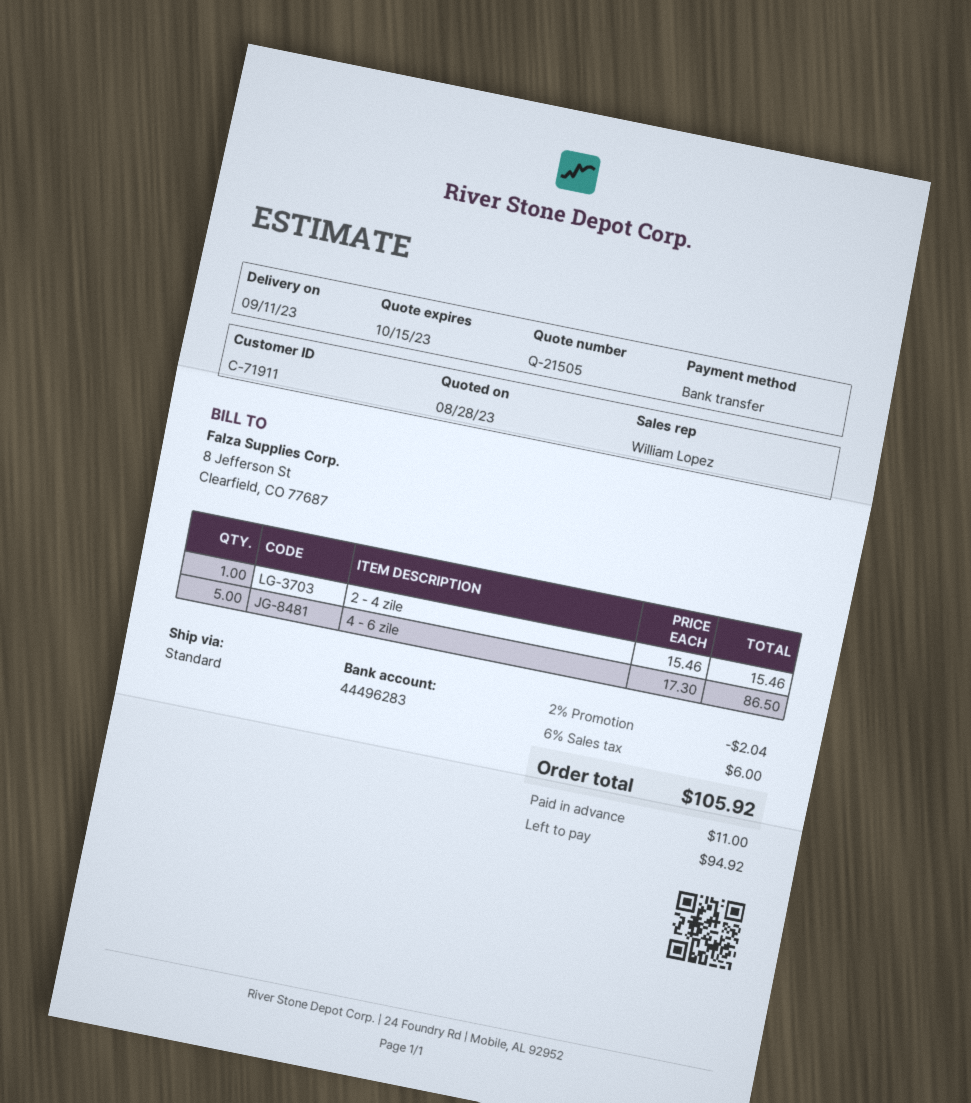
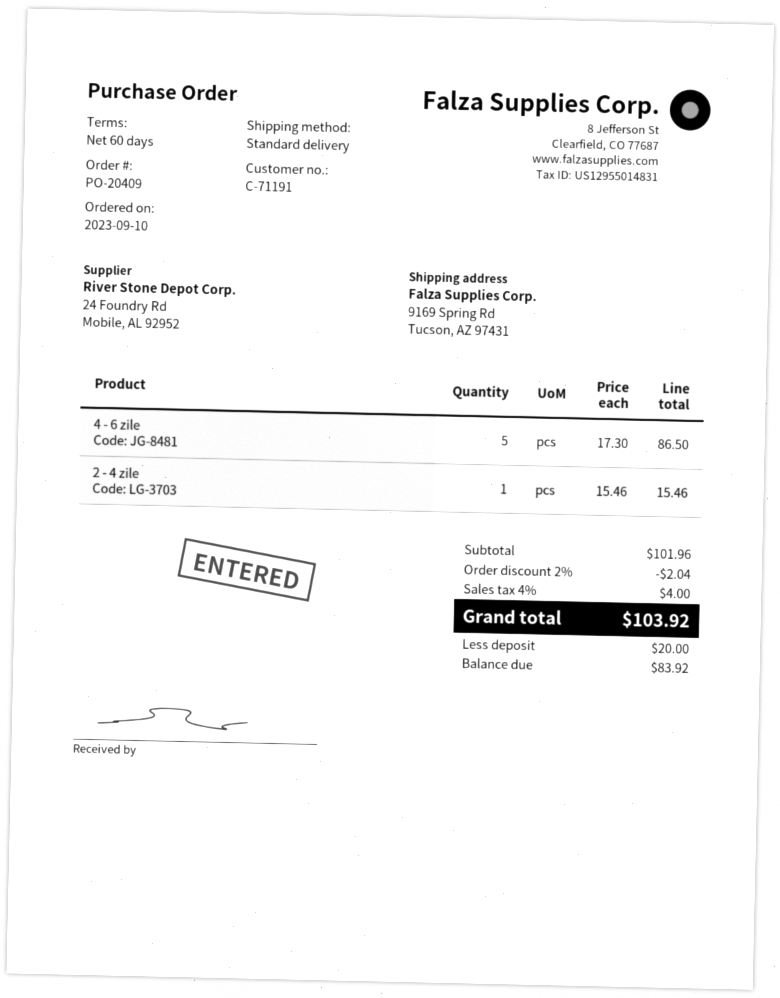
customer number: C-71911 -> C-71191
tax: 6% = 6.00 -> 4% = 4.00
total: 105.92 -> 103.92
deposit: 11.00 -> 20.00
balance: 94.92 -> 83.92

